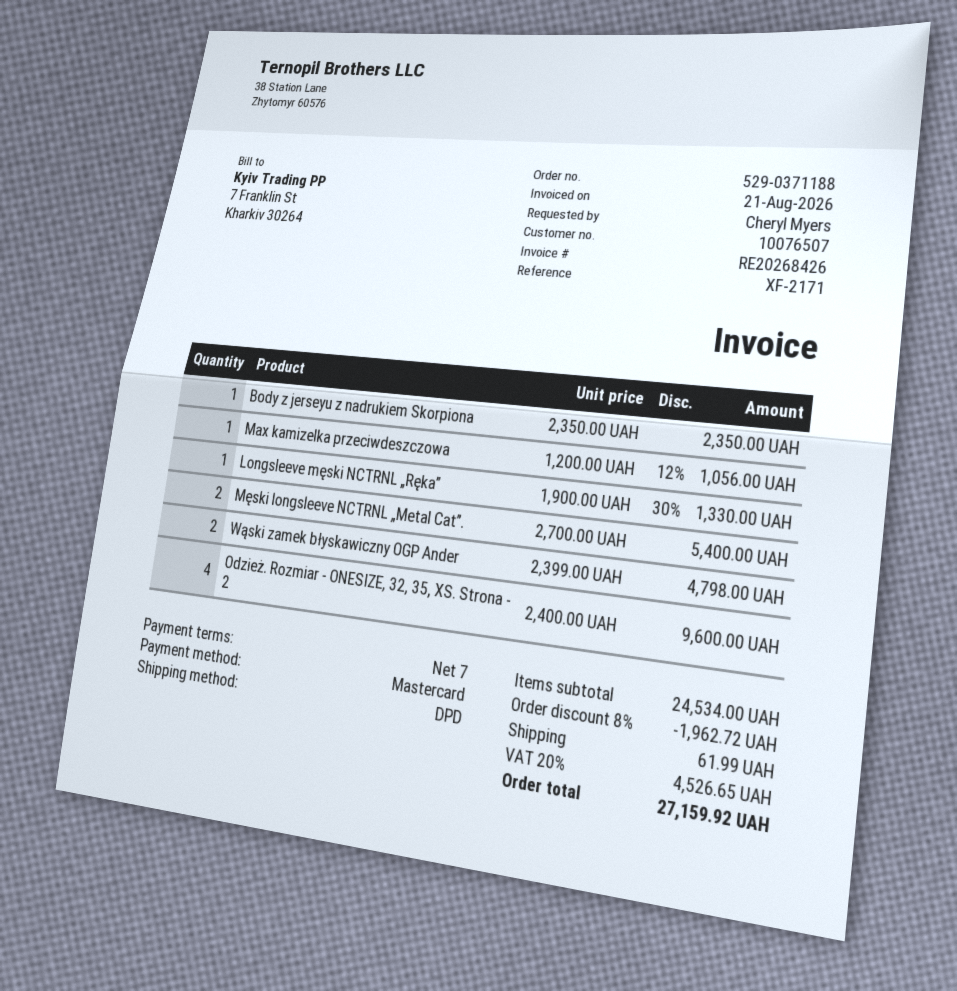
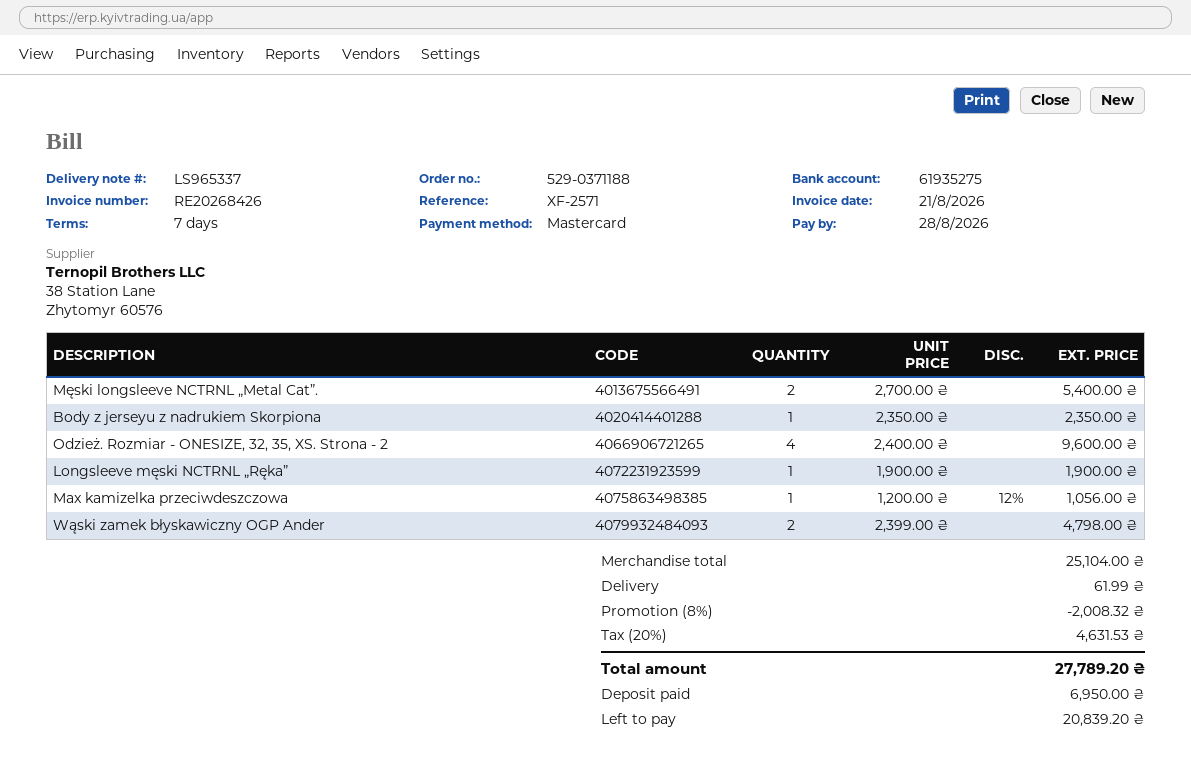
reference: XF-2171 -> XF-2571
Longsleeve męski NCTRNL „Ręka”: 1 x 1900.00 - 30% = 1330.00 -> 1 x 1900.00 = 1900.00
subtotal: 24534.00 -> 25104.00
discount: 8% = 1962.72 -> 8% = 2008.32
tax: 20% = 4526.65 -> 20% = 4631.53
total: 27159.92 -> 27789.20

